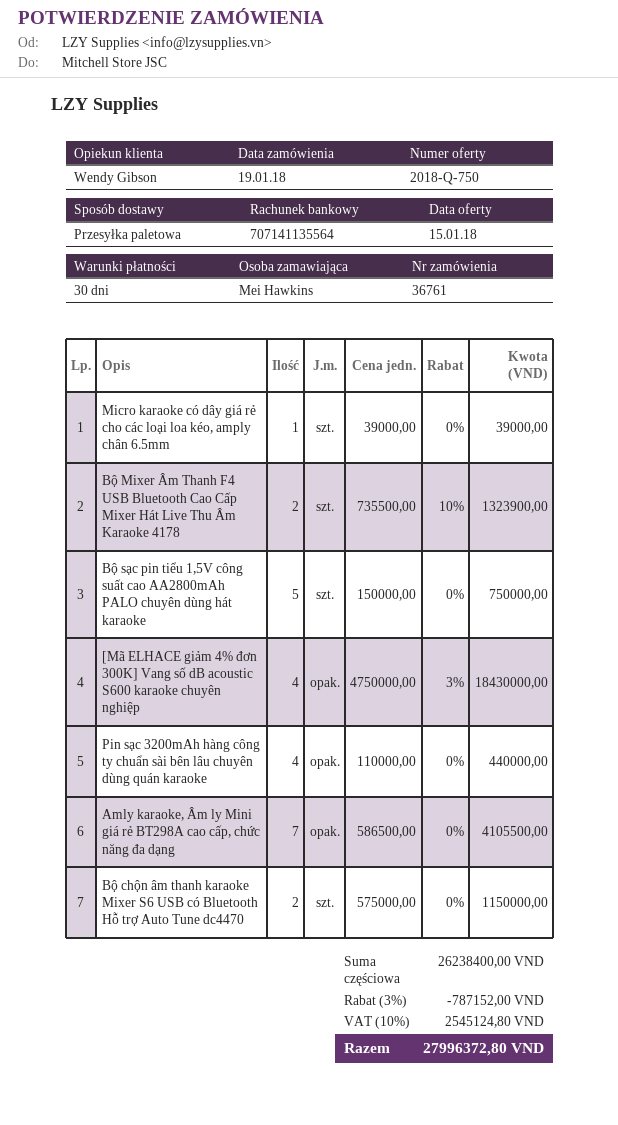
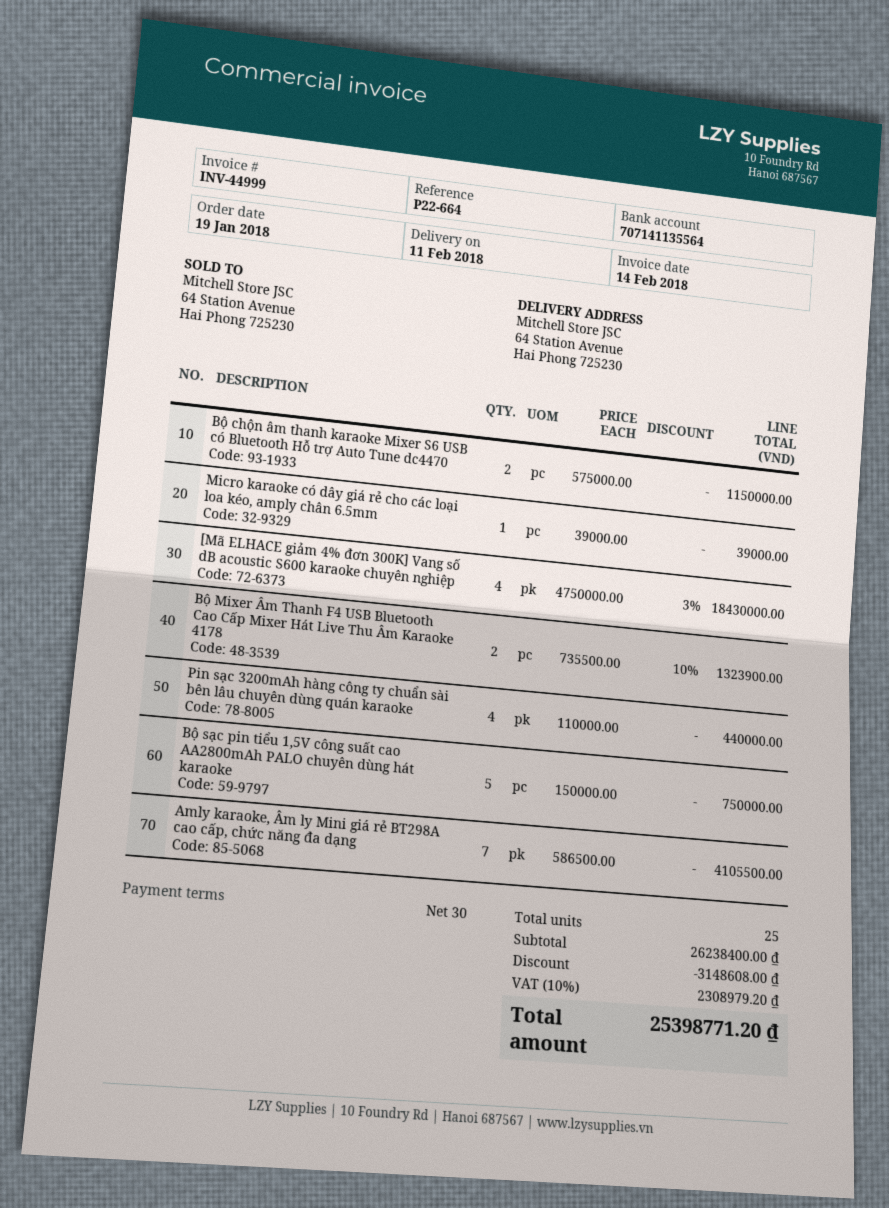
discount: 787152.00 -> 3148608.00
tax: 10% = 2545124.80 -> 10% = 2308979.20
total: 27996372.80 -> 25398771.20

